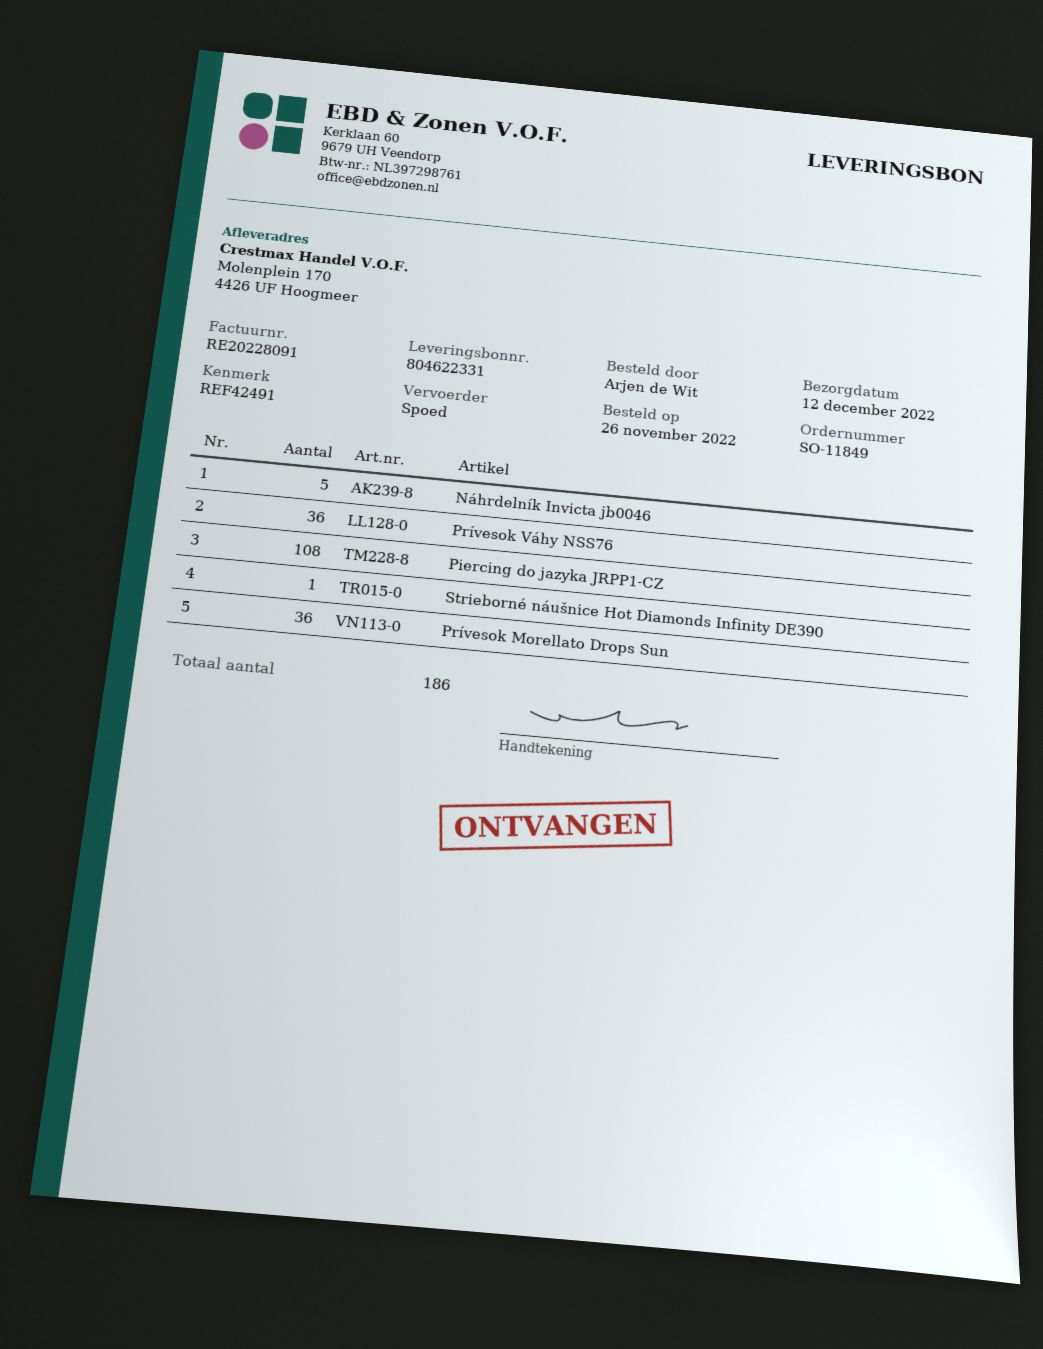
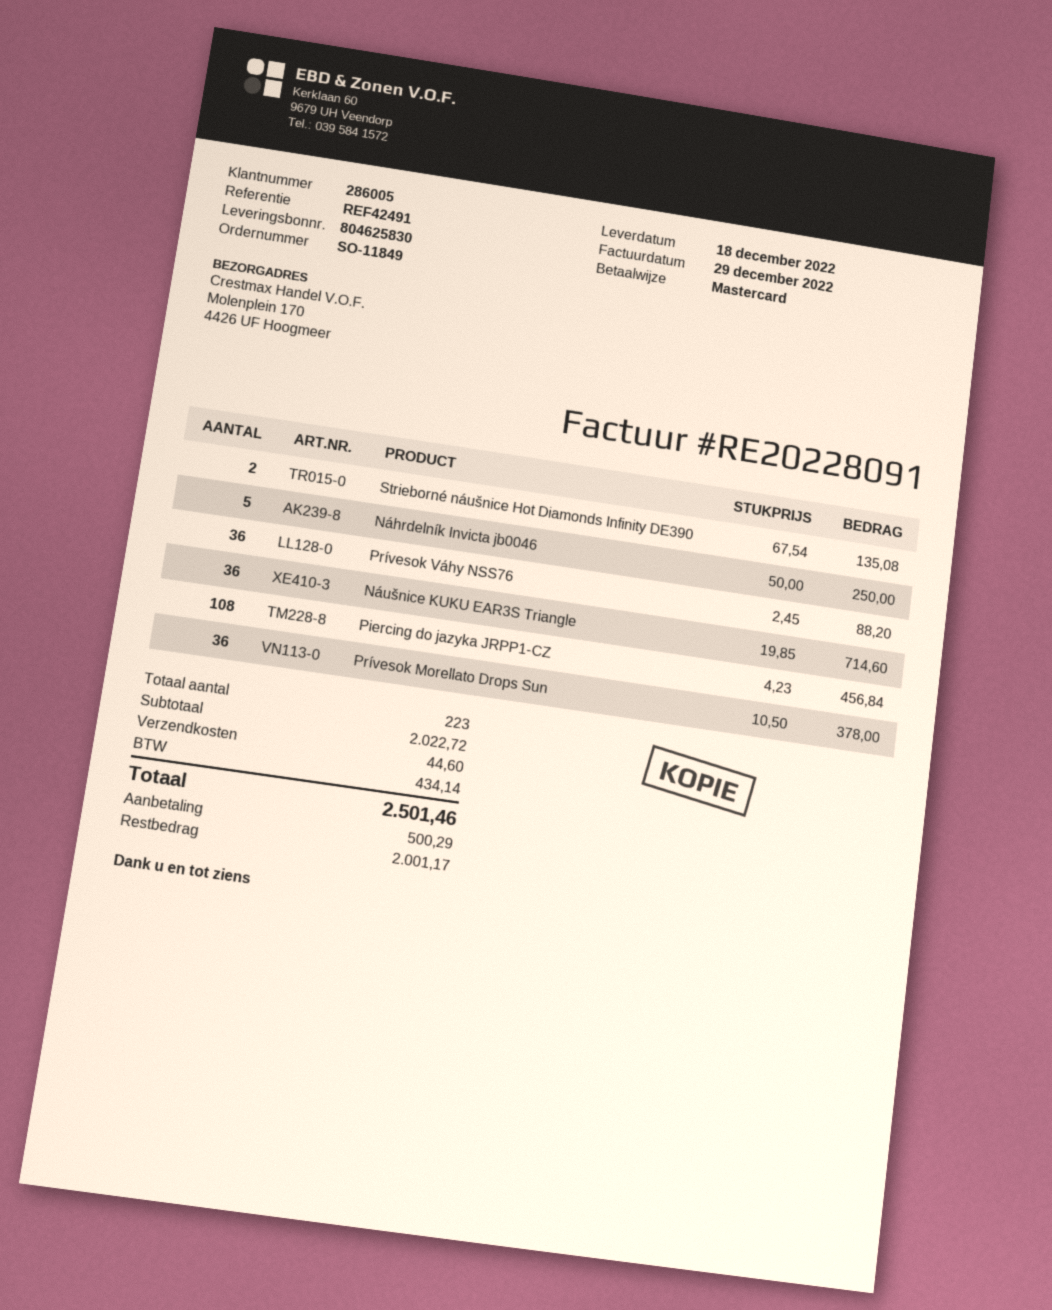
delivery note number: 804622331 -> 804625830
delivery date: 2022-12-12 -> 2022-12-18
Strieborné náušnice Hot Diamonds Infinity DE390: 1 -> 2
Náušnice KUKU EAR3S Triangle: none -> 36
total quantity: 186 -> 223

